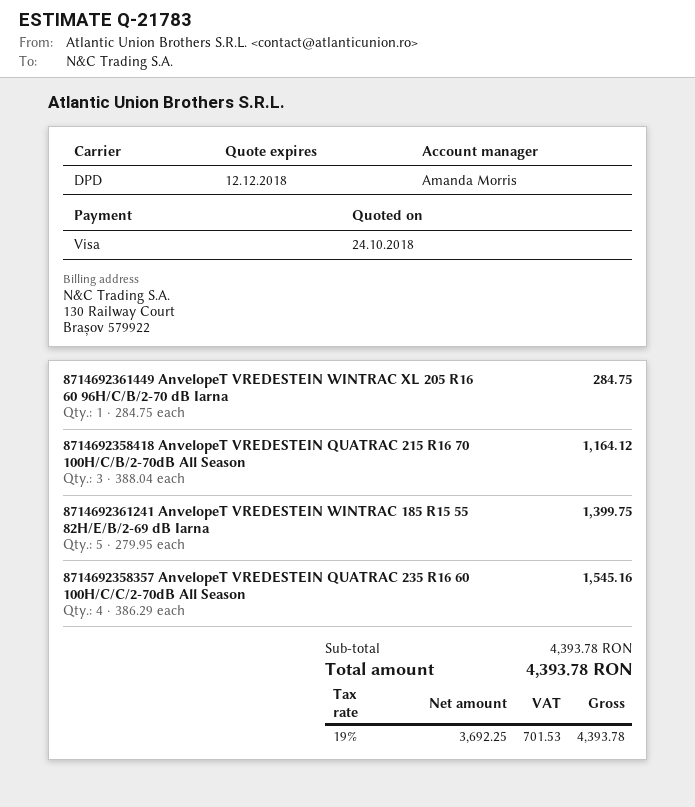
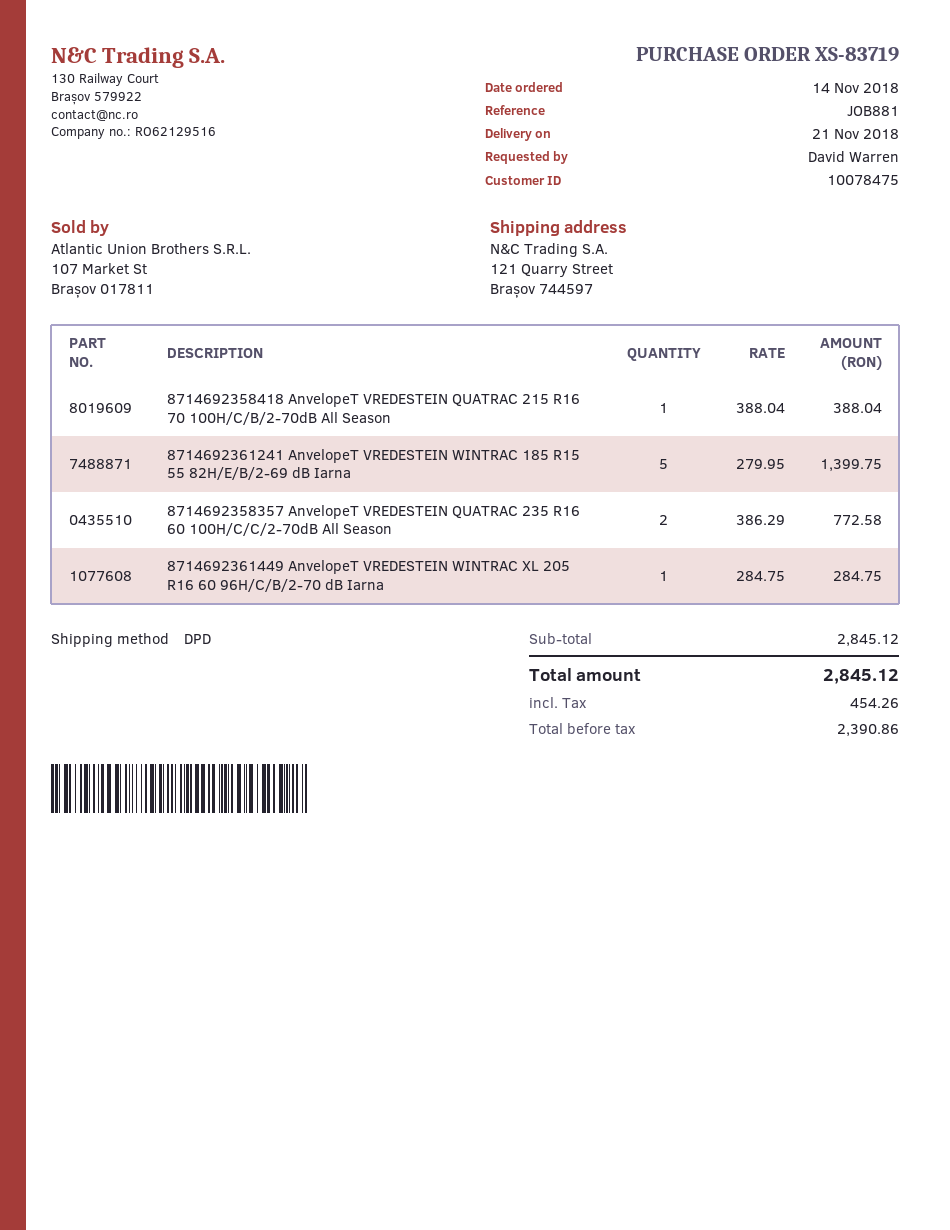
8714692358418 AnvelopeT VREDESTEIN QUATRAC 215 R16 70 100H/C/B/2-70dB All Season: 3 x 388.04 = 1164.12 -> 1 x 388.04 = 388.04
8714692358357 AnvelopeT VREDESTEIN QUATRAC 235 R16 60 100H/C/C/2-70dB All Season: 4 x 386.29 = 1545.16 -> 2 x 386.29 = 772.58
subtotal: 4393.78 -> 2845.12
net: 3692.25 -> 2390.86
tax: 701.53 -> 454.26
total: 4393.78 -> 2845.12

